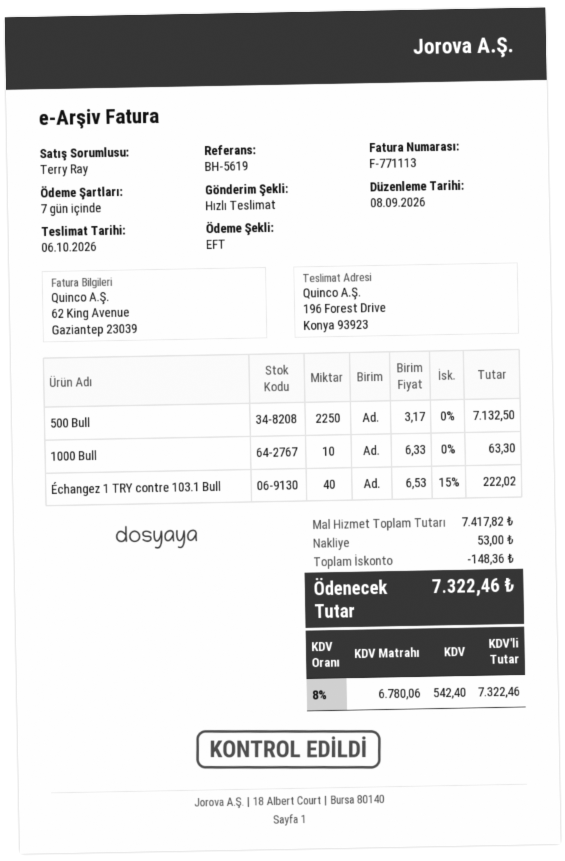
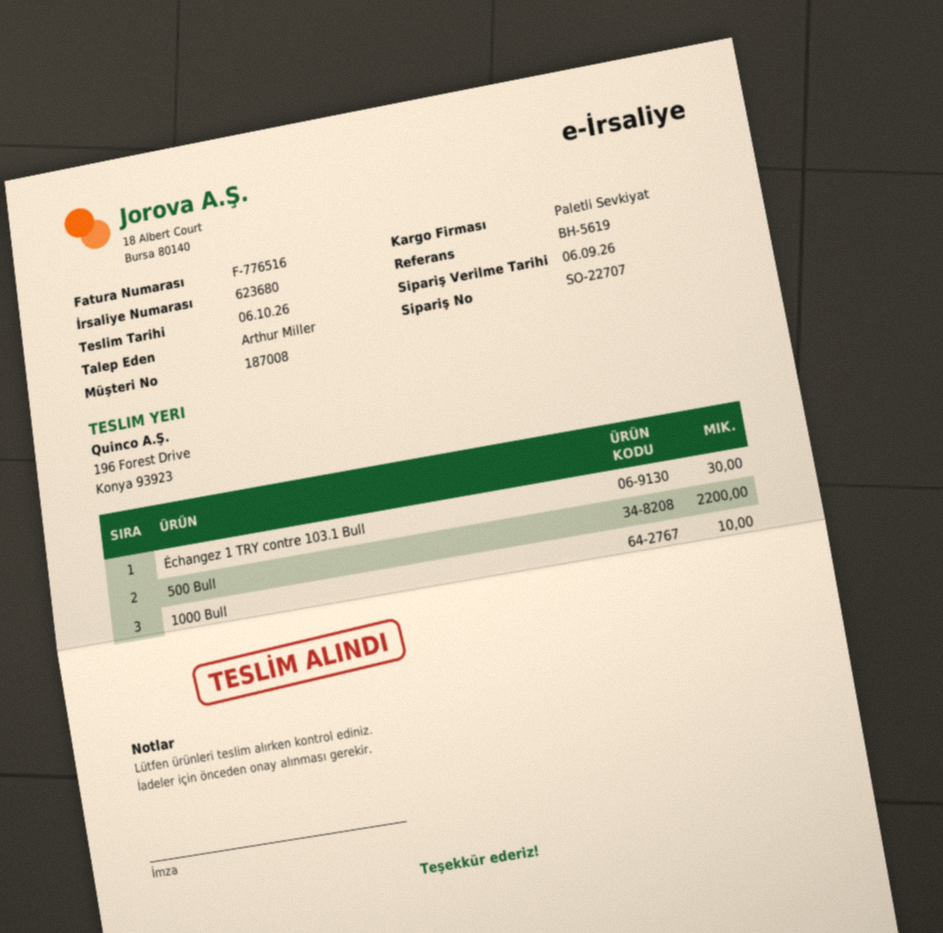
invoice number: F-771113 -> F-776516
shipping method: express -> pallet freight
500 Bull: 2250 -> 2200
Échangez 1 TRY contre 103.1 Bull: 40 -> 30

